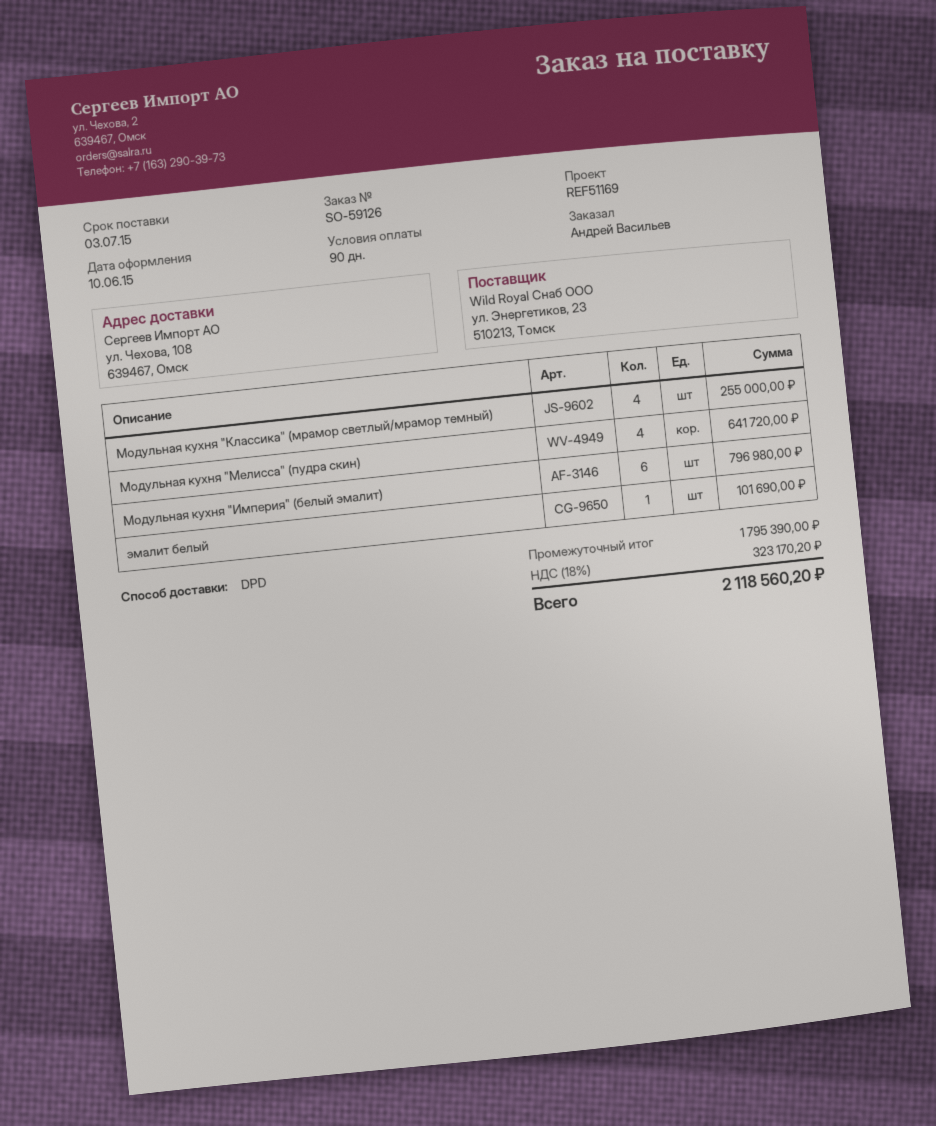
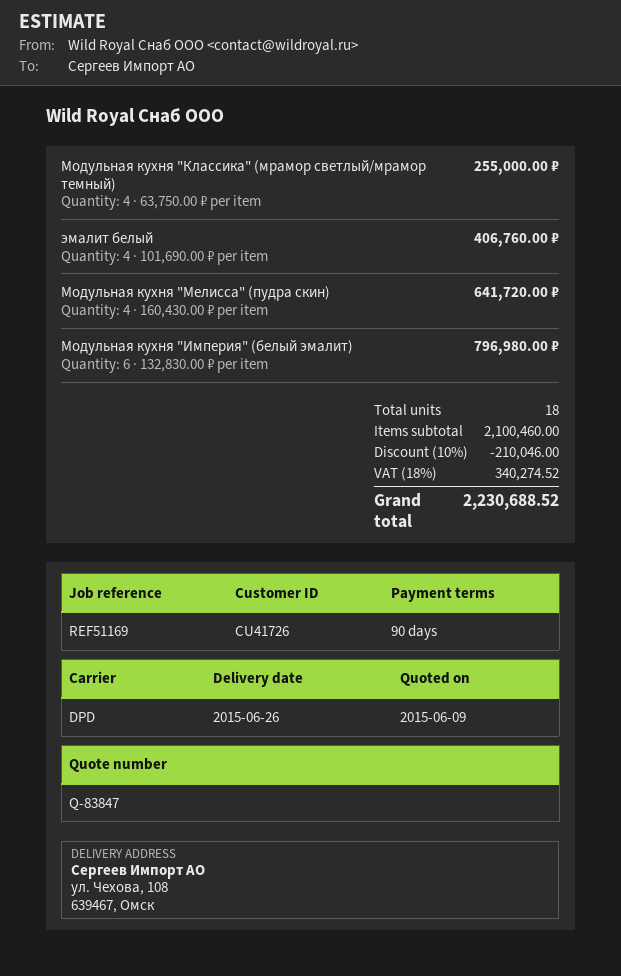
delivery date: 2015-07-03 -> 2015-06-26
эмалит белый: 1 for 101690.00 -> 4 for 406760.00
subtotal: 1795390.00 -> 2100460.00
discount: none -> 10% = 210046.00
tax: 18% = 323170.20 -> 18% = 340274.52
total: 2118560.20 -> 2230688.52

